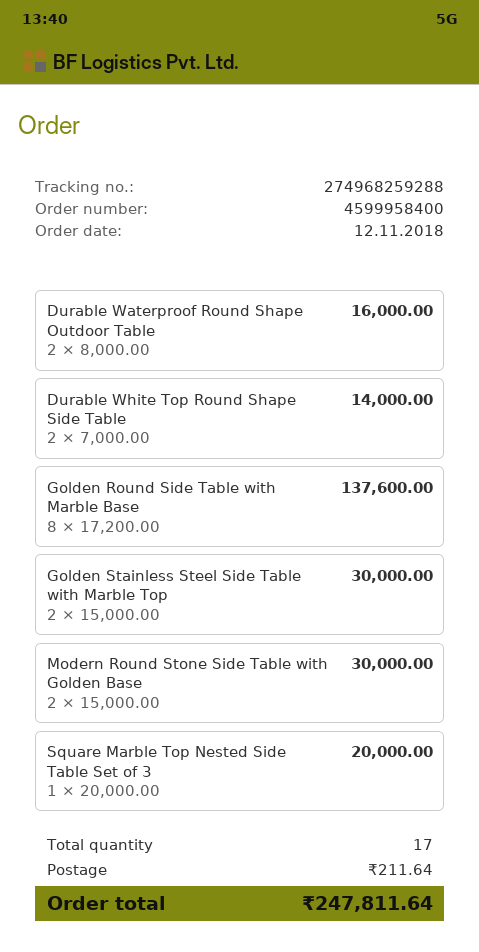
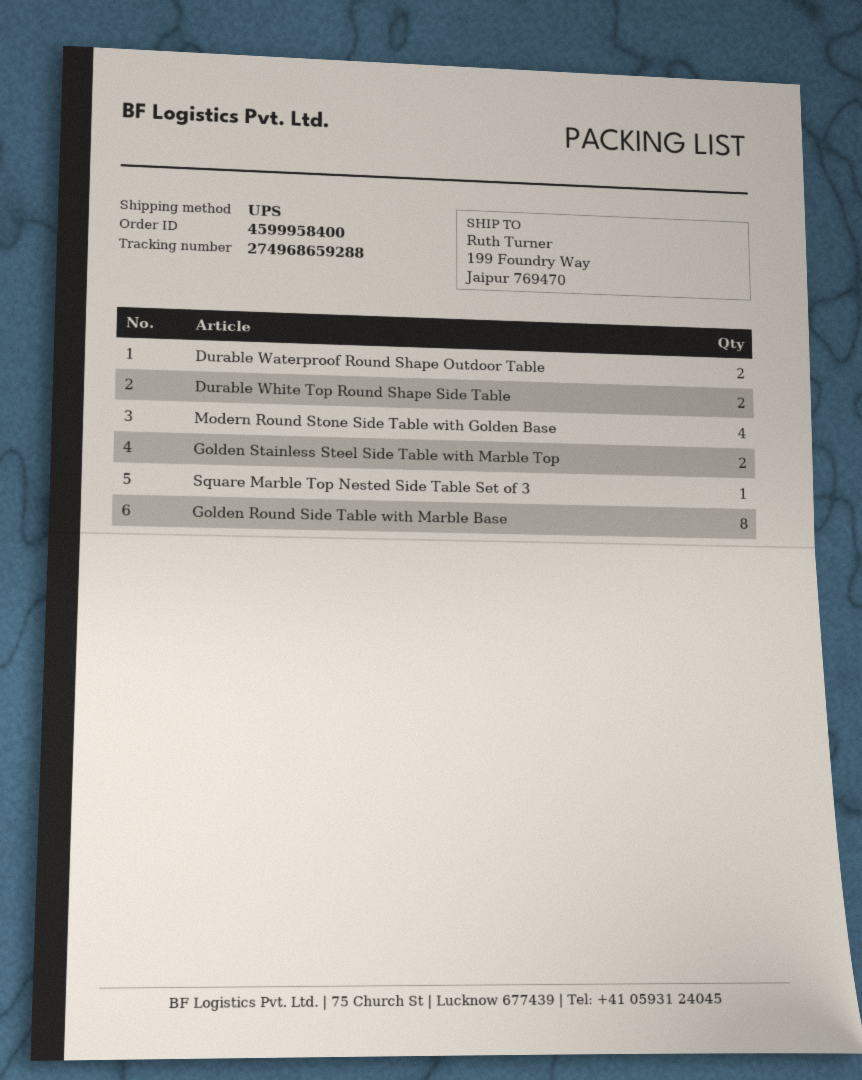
tracking number: 274968259288 -> 274968659288
Modern Round Stone Side Table with Golden Base: 2 -> 4

